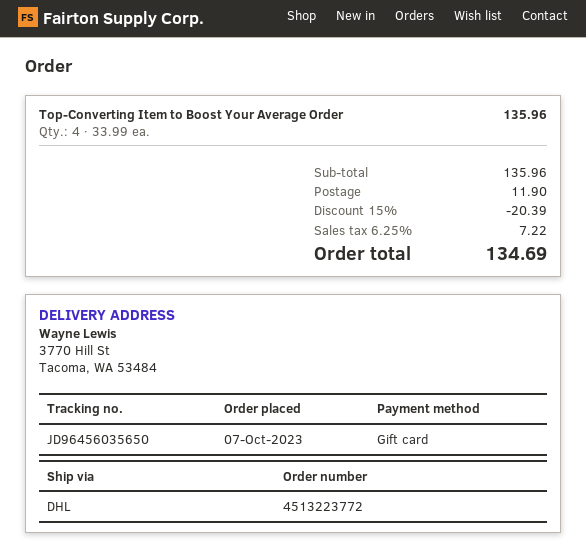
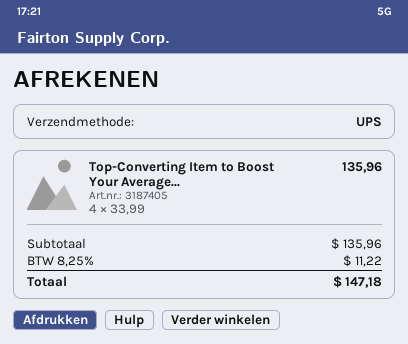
shipping method: DHL -> UPS
discount: 15% = 20.39 -> none
shipping: 11.90 -> none
tax: 6.25% = 7.22 -> 8.25% = 11.22
total: 134.69 -> 147.18

